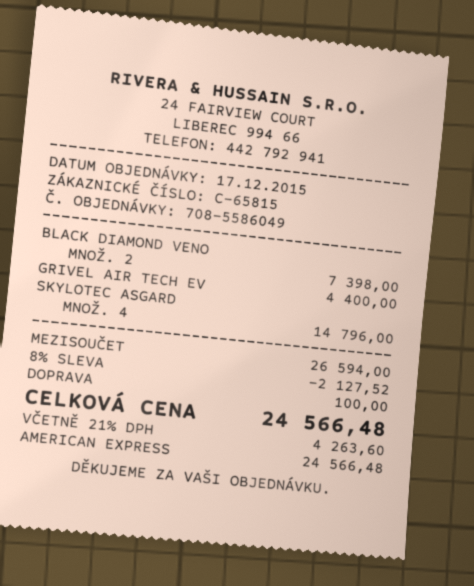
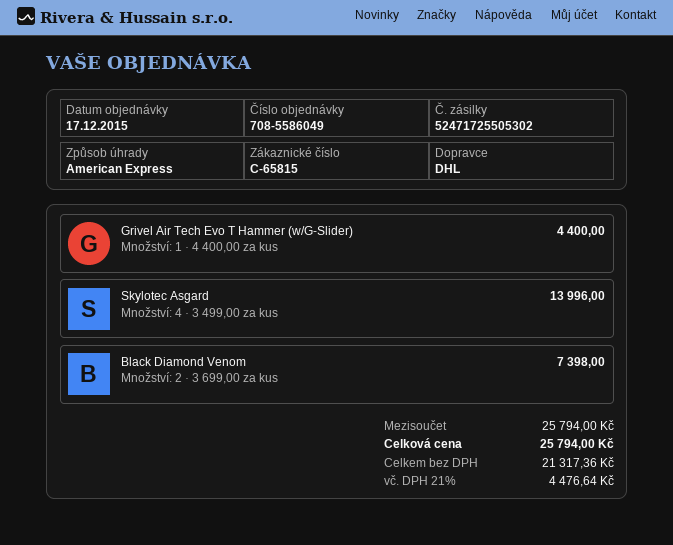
SKYLOTEC ASGARD: 4 for 14796.00 -> 4 for 13996.00
subtotal: 26594.00 -> 25794.00
discount: 8% = 2127.52 -> none
shipping: 100.00 -> none
tax: 21% = 4263.60 -> 21% = 4476.64
total: 24566.48 -> 25794.00

